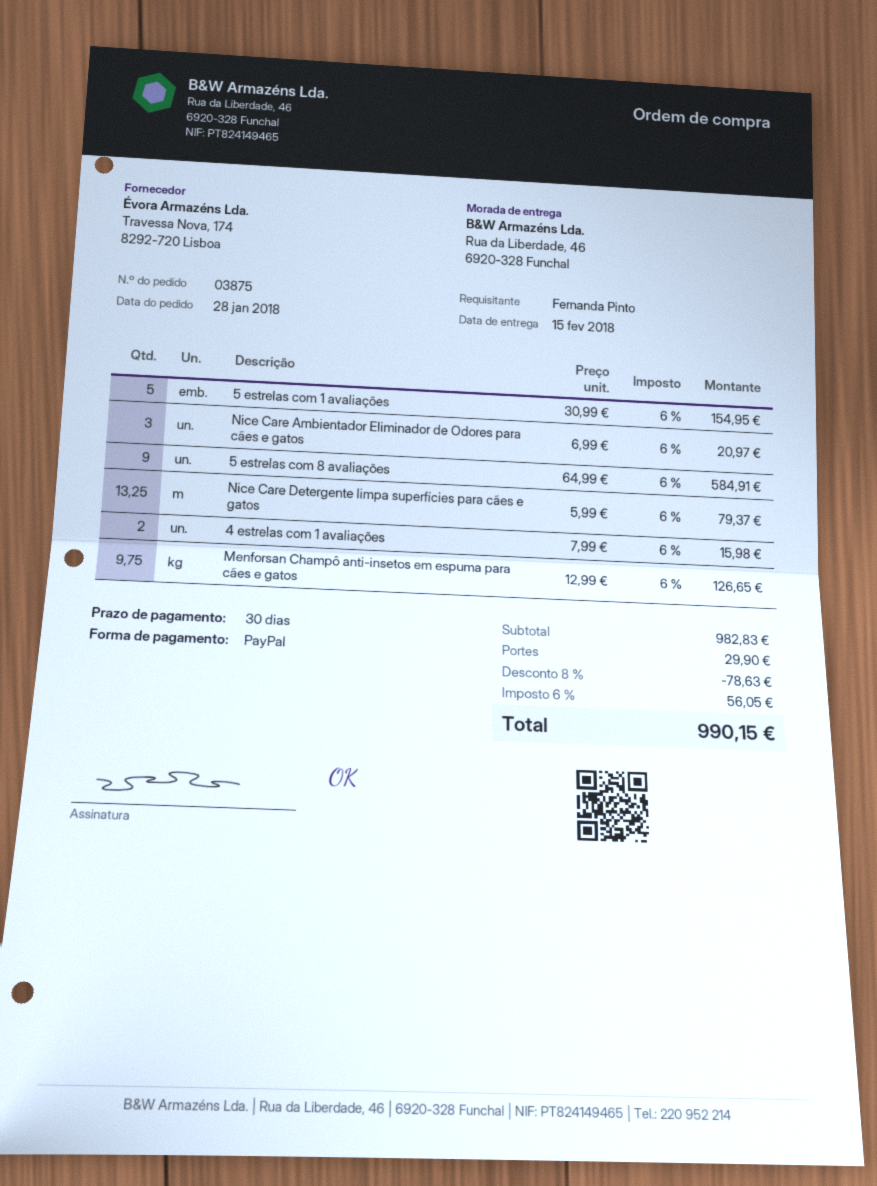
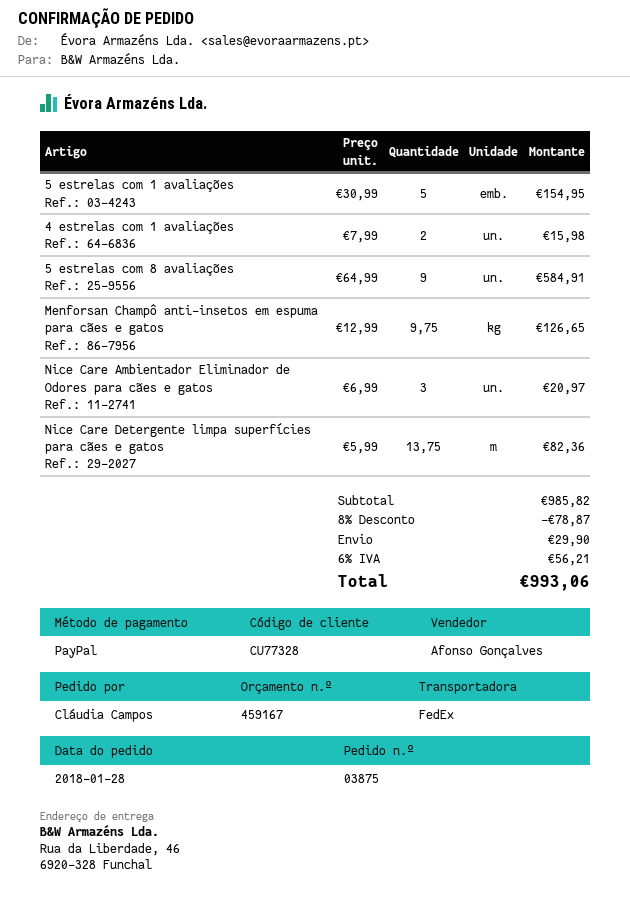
ordered by: Fernanda Pinto -> Cláudia Campos
Nice Care Detergente limpa superfícies para cães e gatos: 13.25 x 5.99 = 79.37 -> 13.75 x 5.99 = 82.36
subtotal: 982.83 -> 985.82
discount: 8% = 78.63 -> 8% = 78.87
tax: 6% = 56.05 -> 6% = 56.21
total: 990.15 -> 993.06

